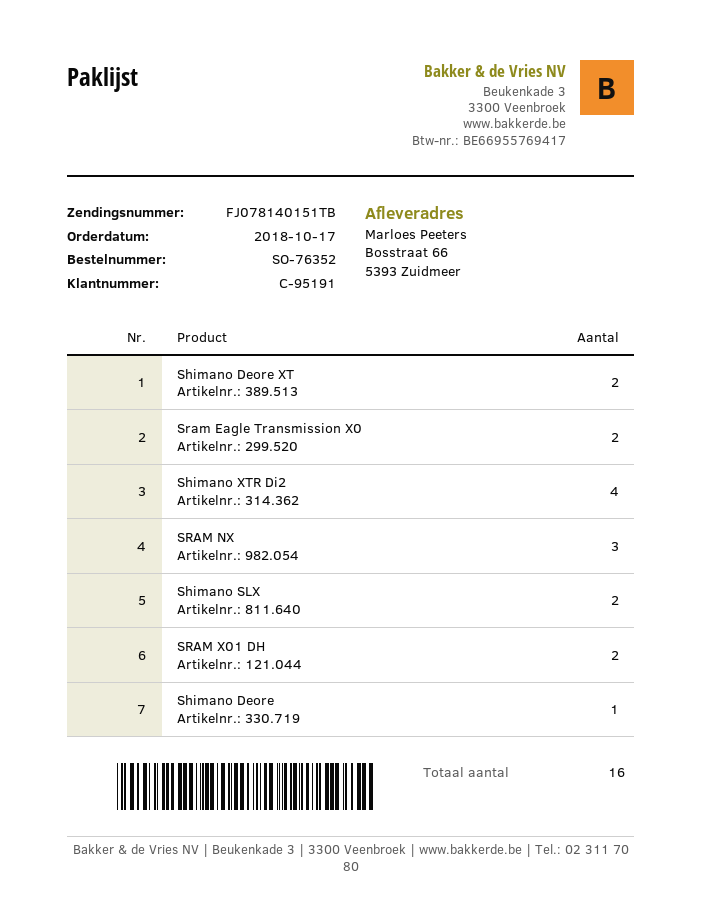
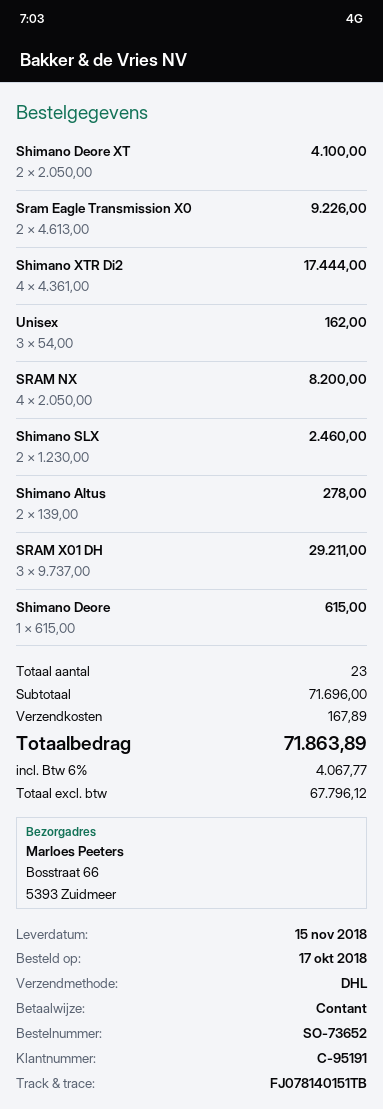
order number: SO-76352 -> SO-73652
SRAM NX: 3 -> 4
SRAM X01 DH: 2 -> 3
Unisex: none -> 3
Shimano Altus: none -> 2
total quantity: 16 -> 23

